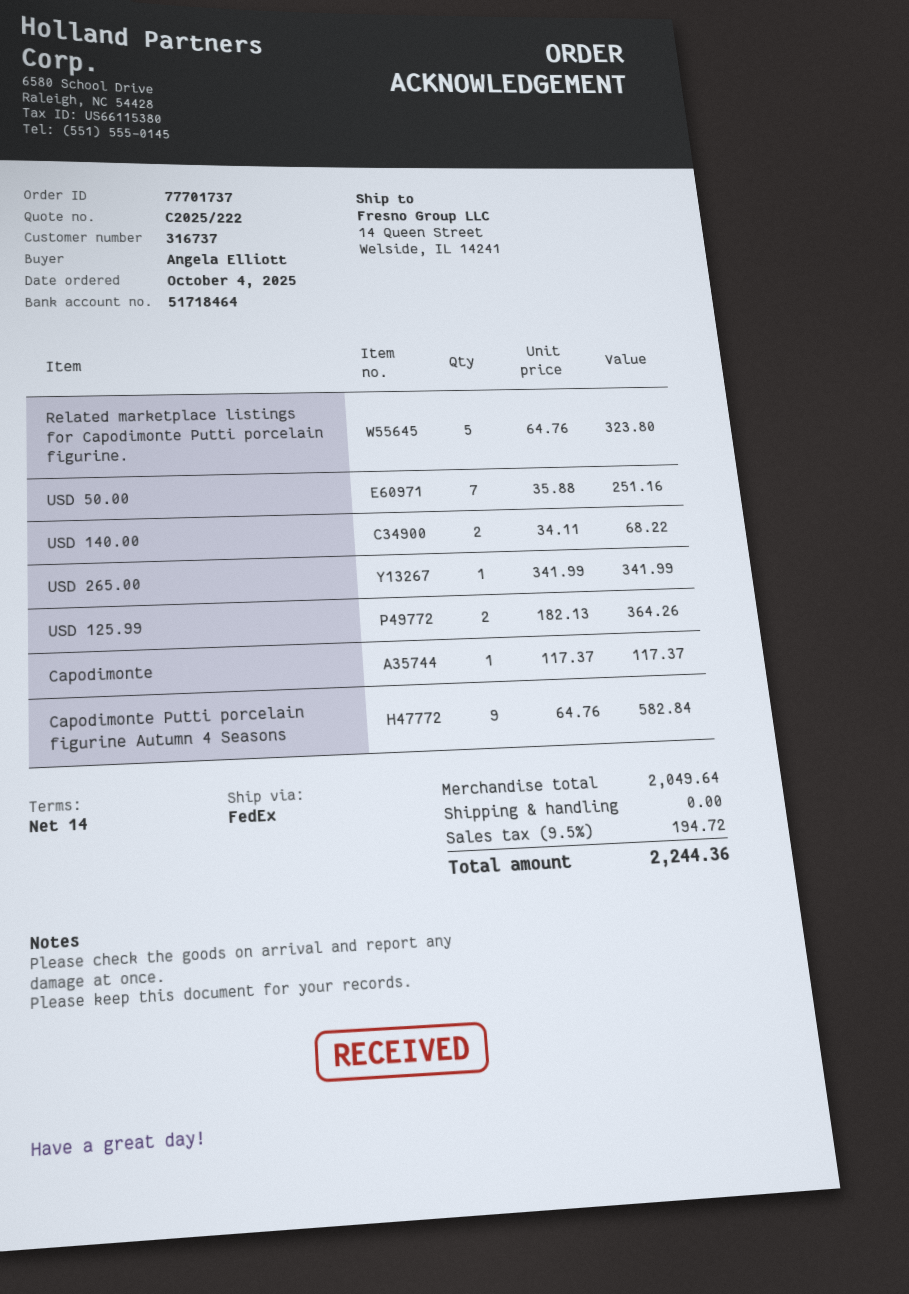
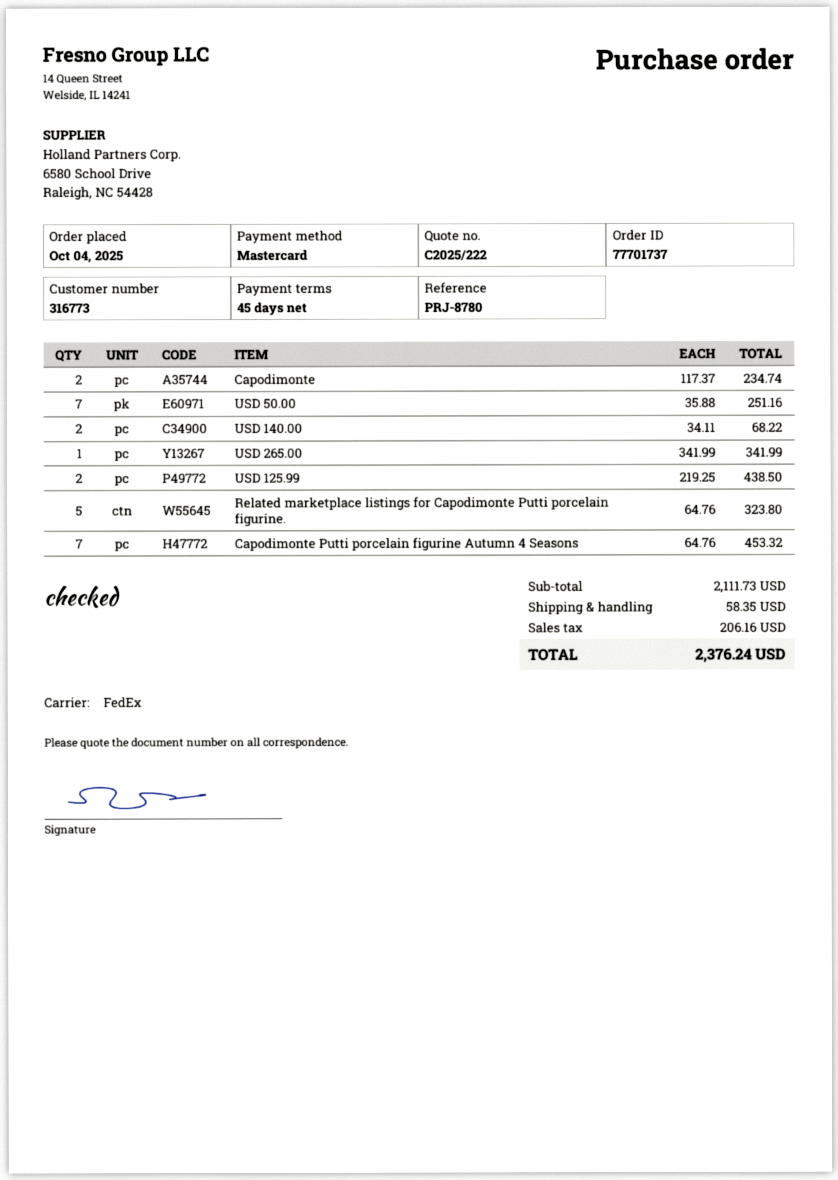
payment terms: 14 days -> 45 days
customer number: 316737 -> 316773
USD 125.99: 2 x 182.13 = 364.26 -> 2 x 219.25 = 438.50
Capodimonte: 1 x 117.37 = 117.37 -> 2 x 117.37 = 234.74
Capodimonte Putti porcelain figurine Autumn 4 Seasons: 9 x 64.76 = 582.84 -> 7 x 64.76 = 453.32
subtotal: 2049.64 -> 2111.73
shipping: 0.00 -> 58.35
tax: 194.72 -> 206.16
total: 2244.36 -> 2376.24

